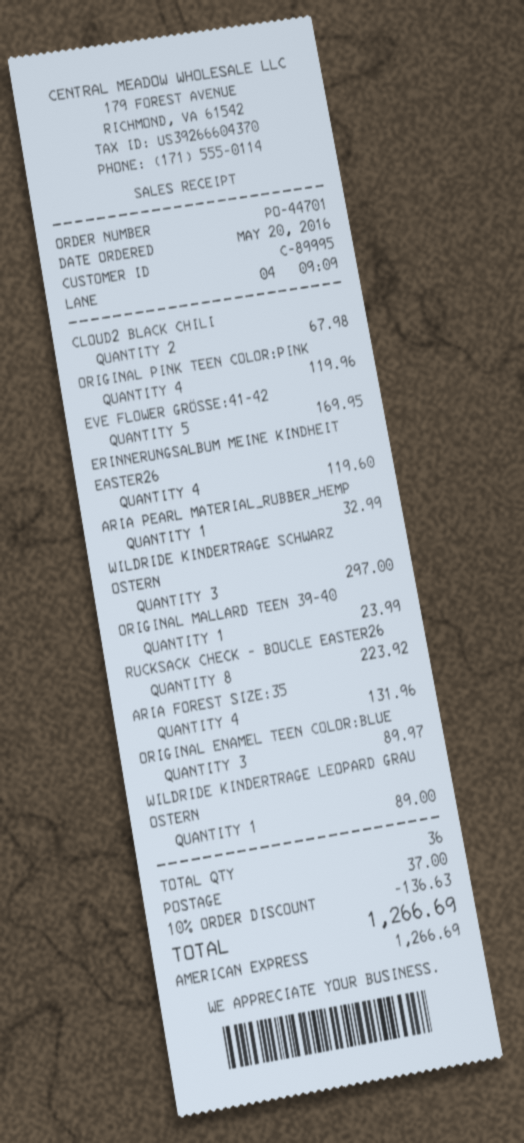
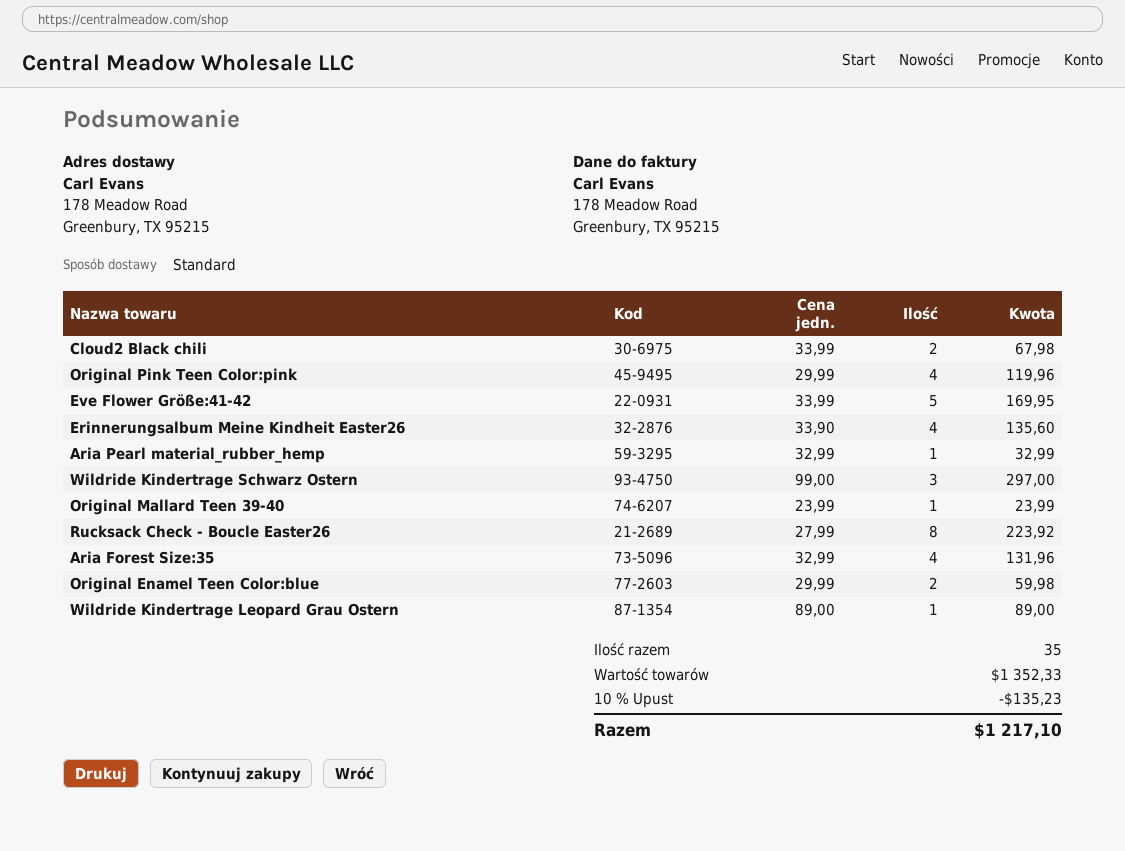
ERINNERUNGSALBUM MEINE KINDHEIT EASTER26: 4 for 119.60 -> 4 for 135.60
ORIGINAL ENAMEL TEEN COLOR:BLUE: 3 for 89.97 -> 2 for 59.98
total quantity: 36 -> 35
discount: 10% = 136.63 -> 10% = 135.23
shipping: 37.00 -> none
total: 1266.69 -> 1217.10

